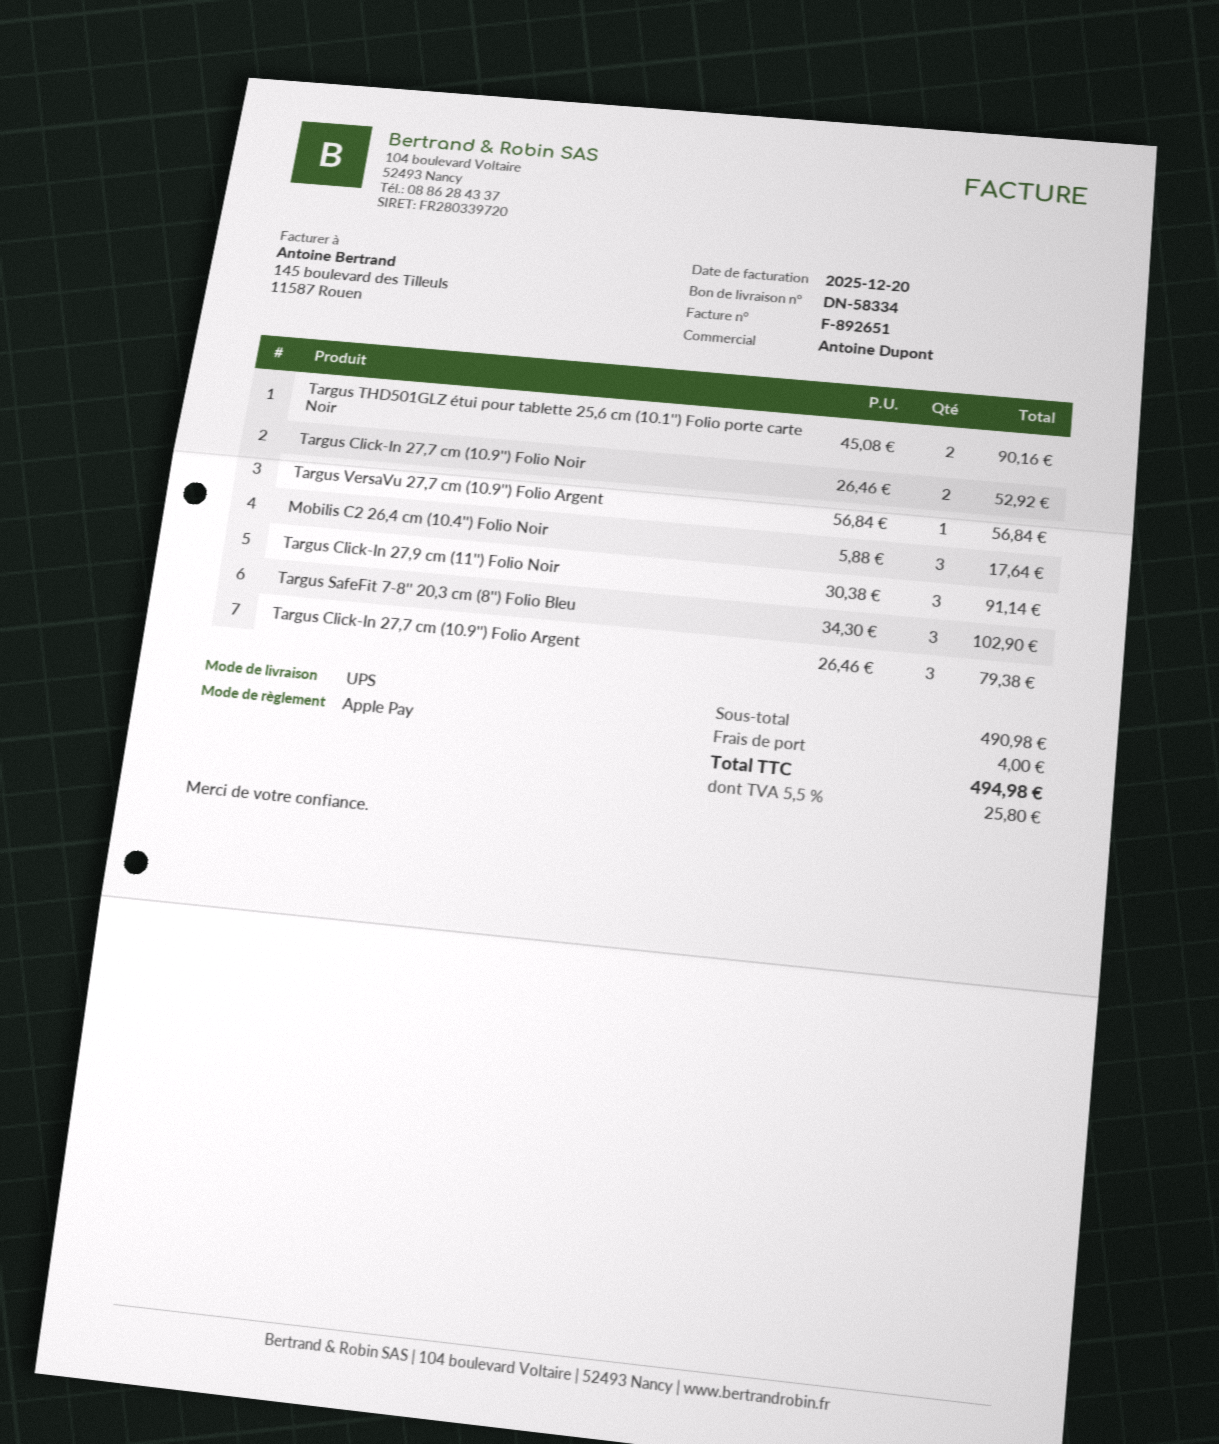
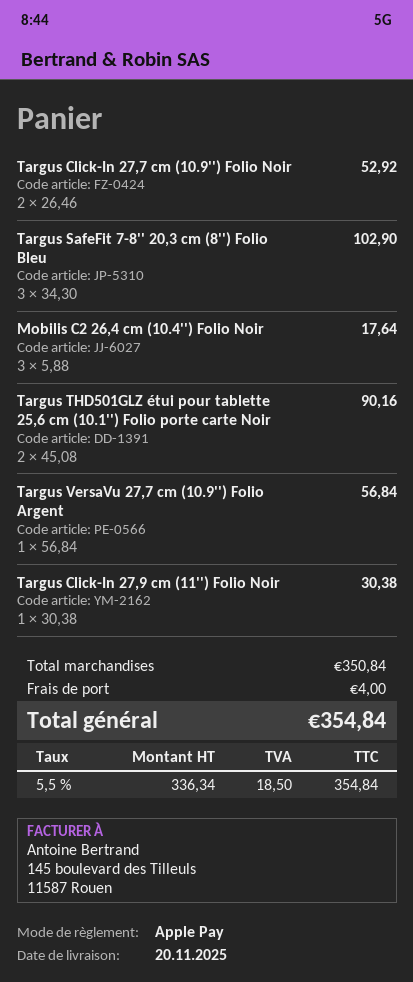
Targus Click-In 27,9 cm (11'') Folio Noir: 3 x 30.38 = 91.14 -> 1 x 30.38 = 30.38
Targus Click-In 27,7 cm (10.9'') Folio Argent: 3 x 26.46 = 79.38 -> none
subtotal: 490.98 -> 350.84
tax: 5.5% = 25.80 -> 5.5% = 18.50
total: 494.98 -> 354.84

